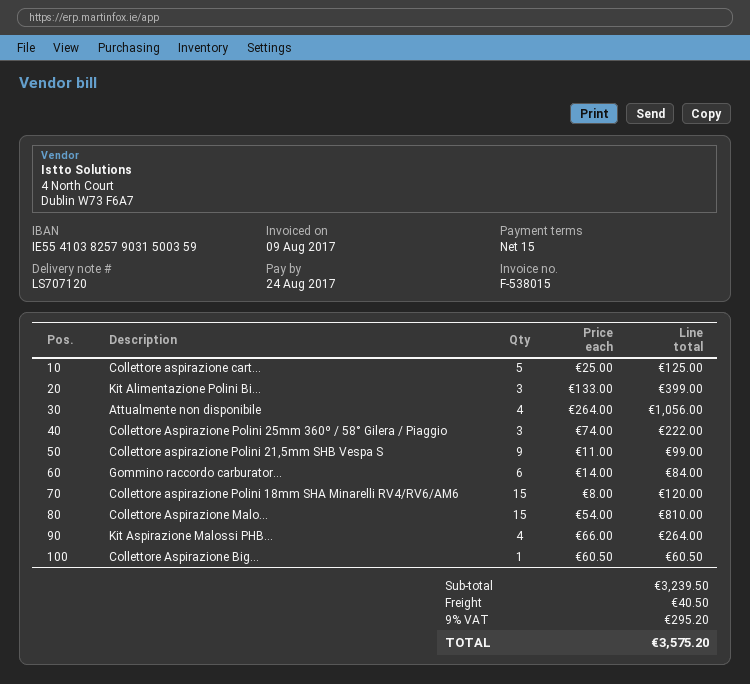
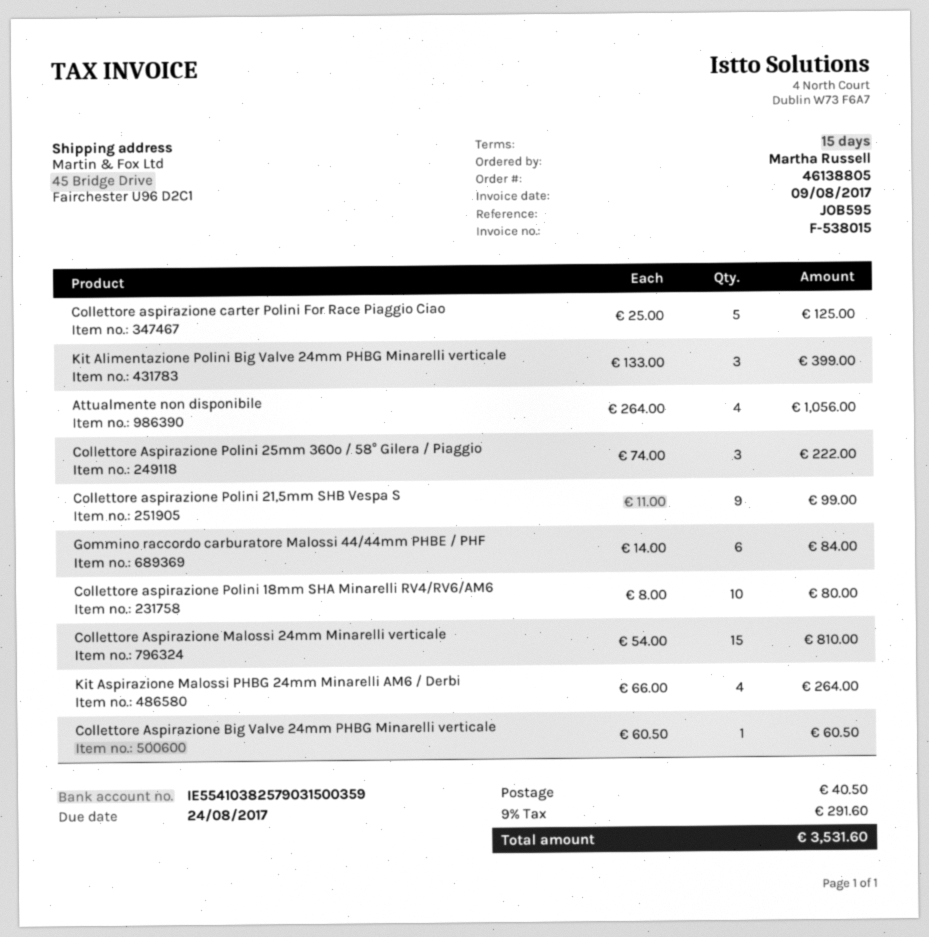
Collettore aspirazione Polini 18mm SHA Minarelli RV4/RV6/AM6: 15 x 8.00 = 120.00 -> 10 x 8.00 = 80.00
tax: 9% = 295.20 -> 9% = 291.60
total: 3575.20 -> 3531.60

